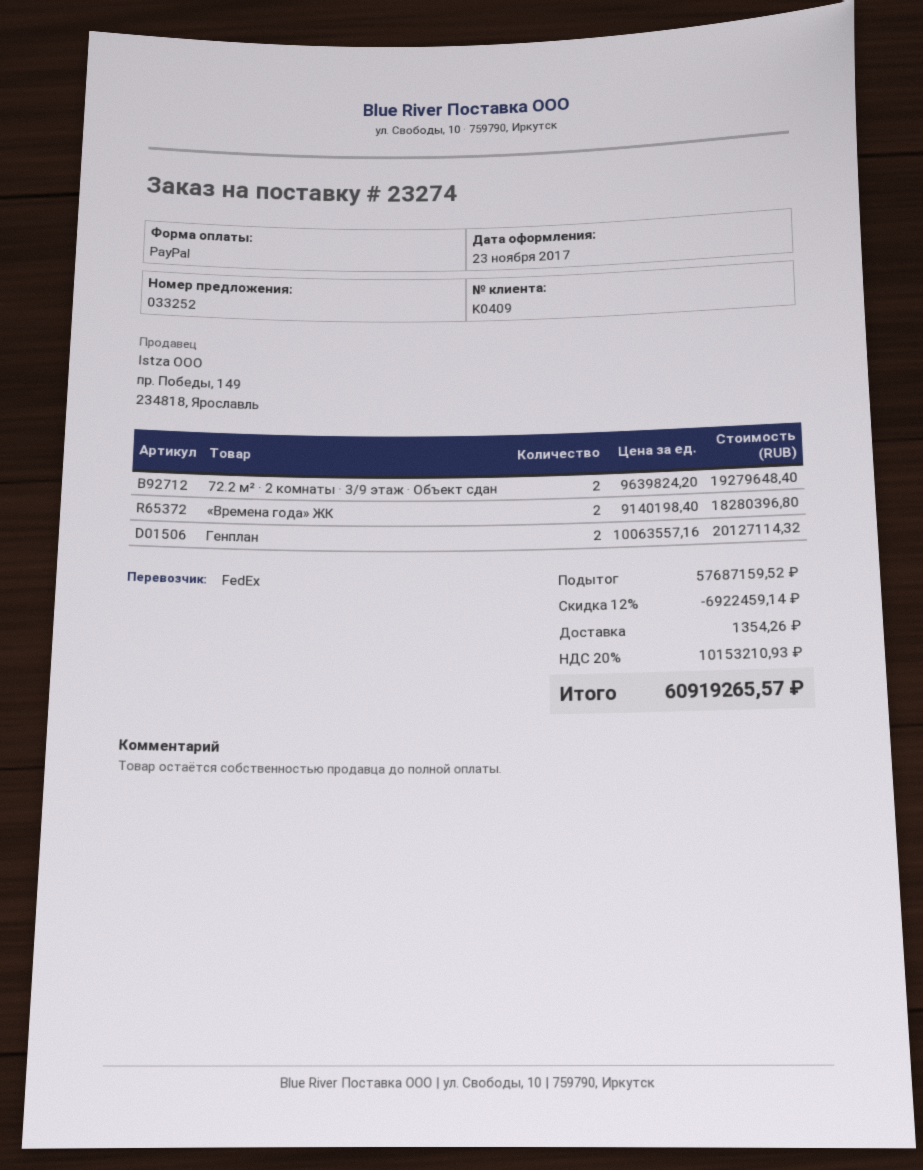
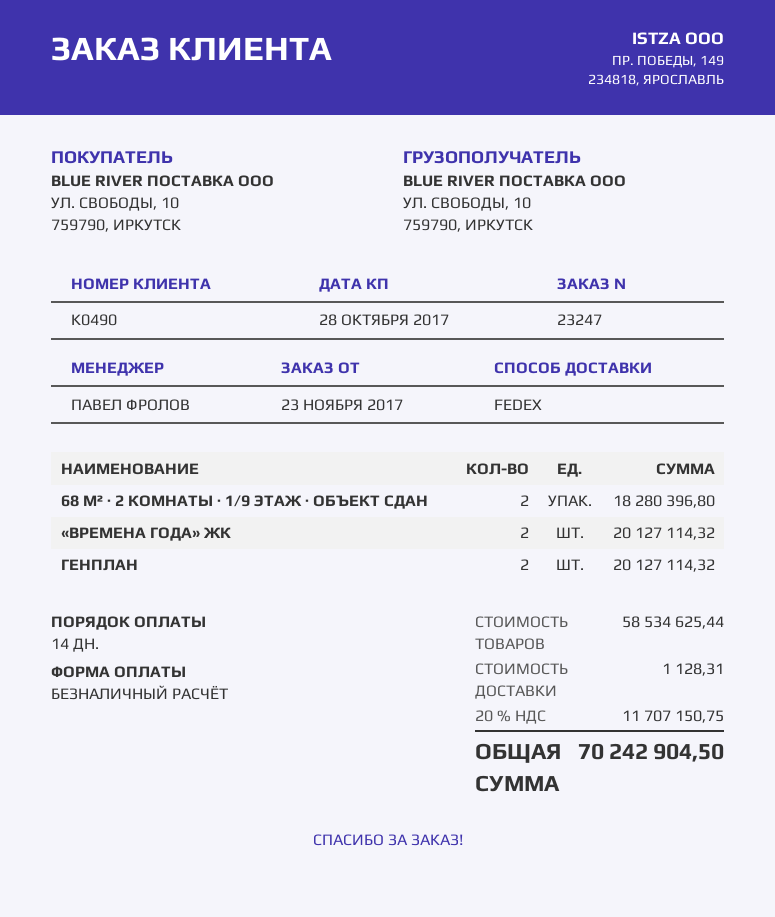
order number: 23274 -> 23247
customer number: K0409 -> K0490
payment method: PayPal -> bank transfer
72.2 м² · 2 комнаты · 3/9 этаж · Объект сдан: 2 for 19279648.40 -> none
«Времена года» ЖК: 2 for 18280396.80 -> 2 for 20127114.32
68 М² · 2 КОМНАТЫ · 1/9 ЭТАЖ · ОБЪЕКТ СДАН: none -> 2 for 18280396.80
subtotal: 57687159.52 -> 58534625.44
discount: 12% = 6922459.14 -> none
shipping: 1354.26 -> 1128.31
tax: 20% = 10153210.93 -> 20% = 11707150.75
total: 60919265.57 -> 70242904.50

